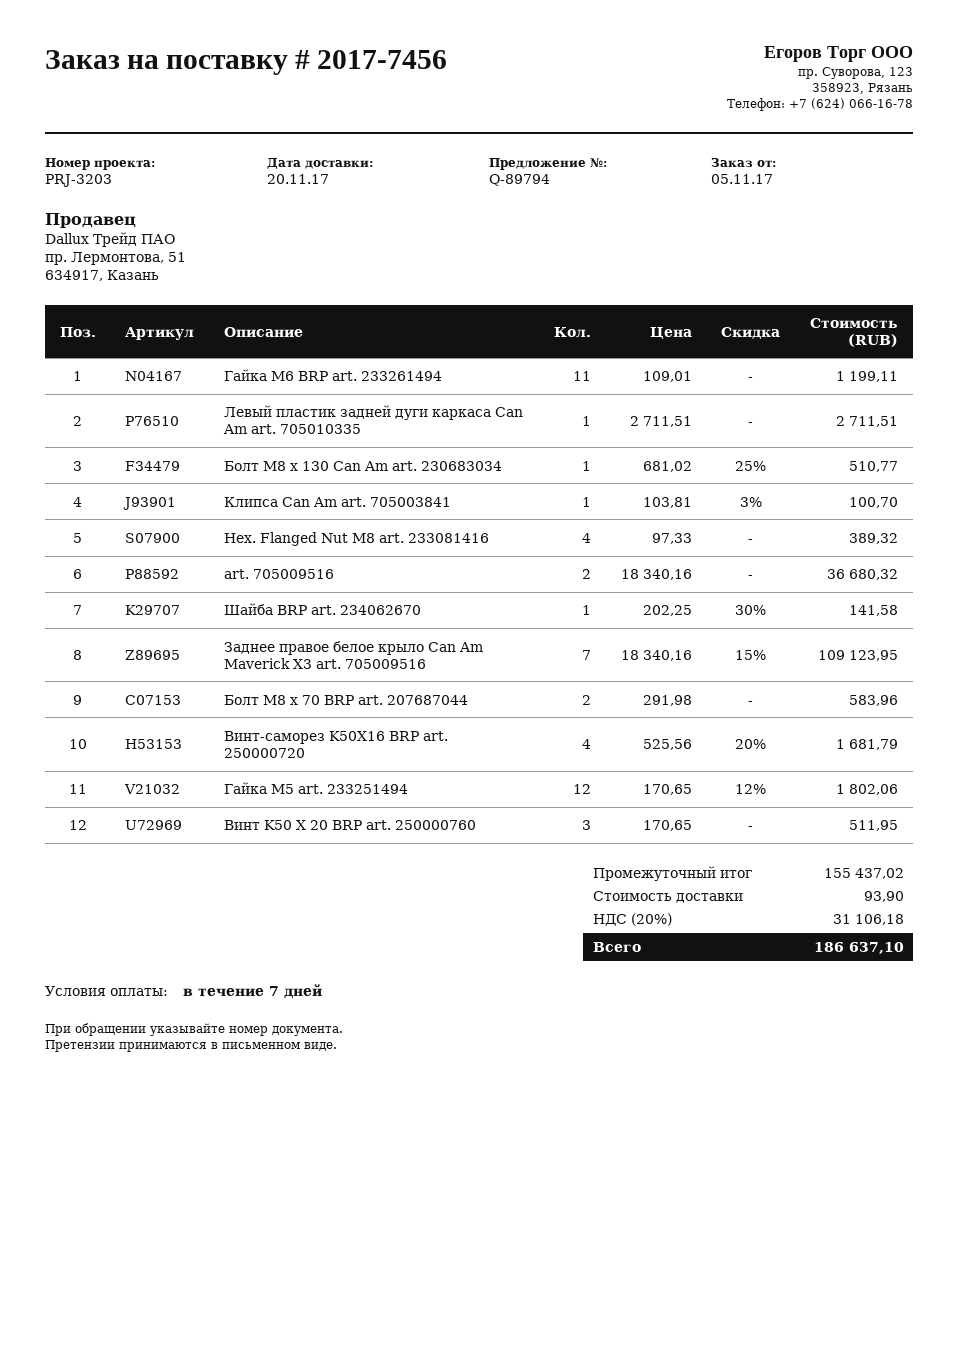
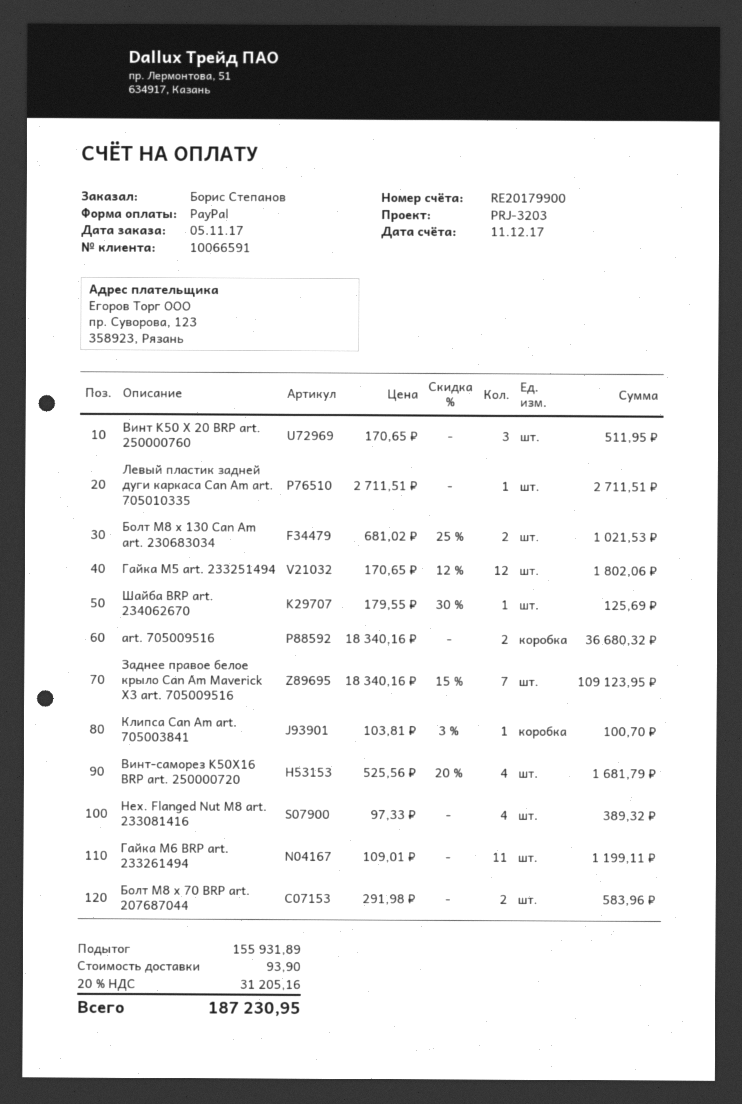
Болт М8 х 130 Can Am art. 230683034: 1 x 681.02 - 25% = 510.77 -> 2 x 681.02 - 25% = 1021.53
Шайба BRP art. 234062670: 1 x 202.25 - 30% = 141.58 -> 1 x 179.55 - 30% = 125.69
subtotal: 155437.02 -> 155931.89
tax: 20% = 31106.18 -> 20% = 31205.16
total: 186637.10 -> 187230.95

